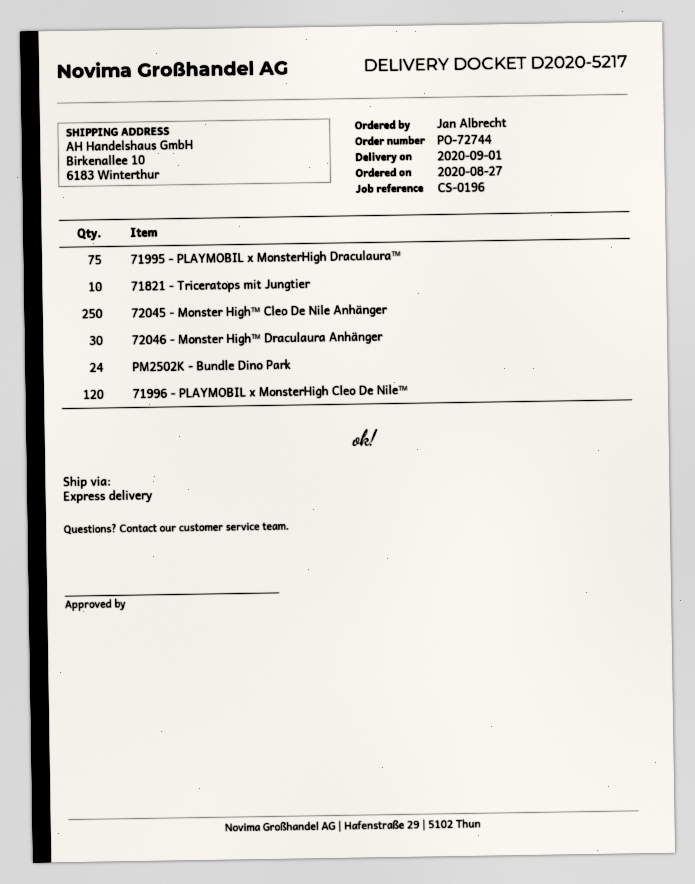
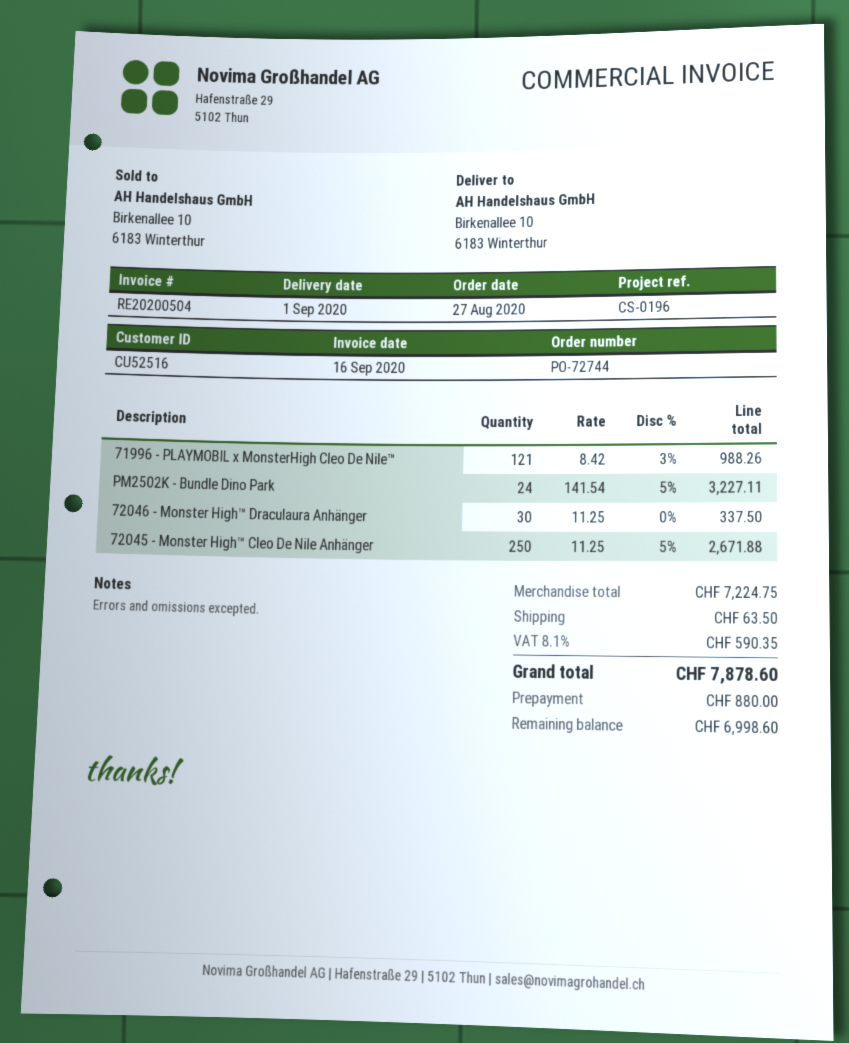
71995 - PLAYMOBIL x MonsterHigh Draculaura™: 75 -> none
71821 - Triceratops mit Jungtier: 10 -> none
71996 - PLAYMOBIL x MonsterHigh Cleo De Nile™: 120 -> 121

